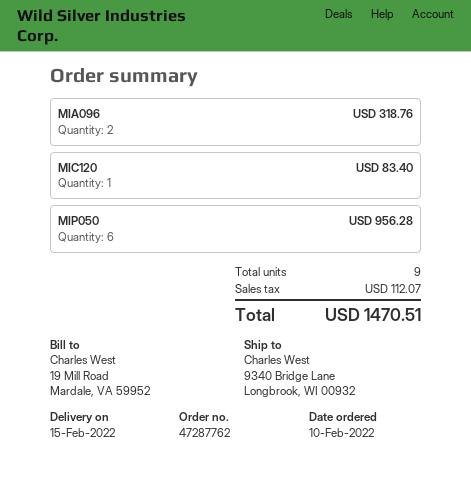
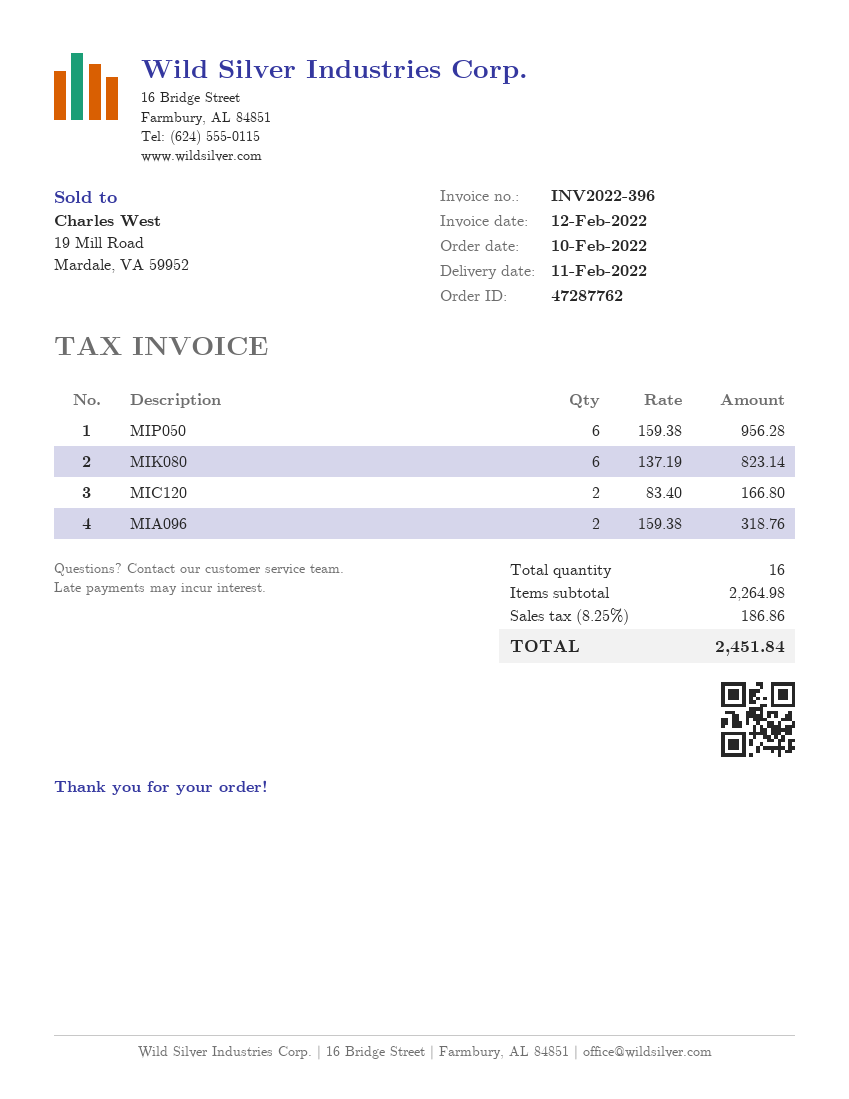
delivery date: 2022-02-15 -> 2022-02-11
MIC120: 1 for 83.40 -> 2 for 166.80
MIK080: none -> 6 for 823.14
total quantity: 9 -> 16
tax: 112.07 -> 186.86
total: 1470.51 -> 2451.84

